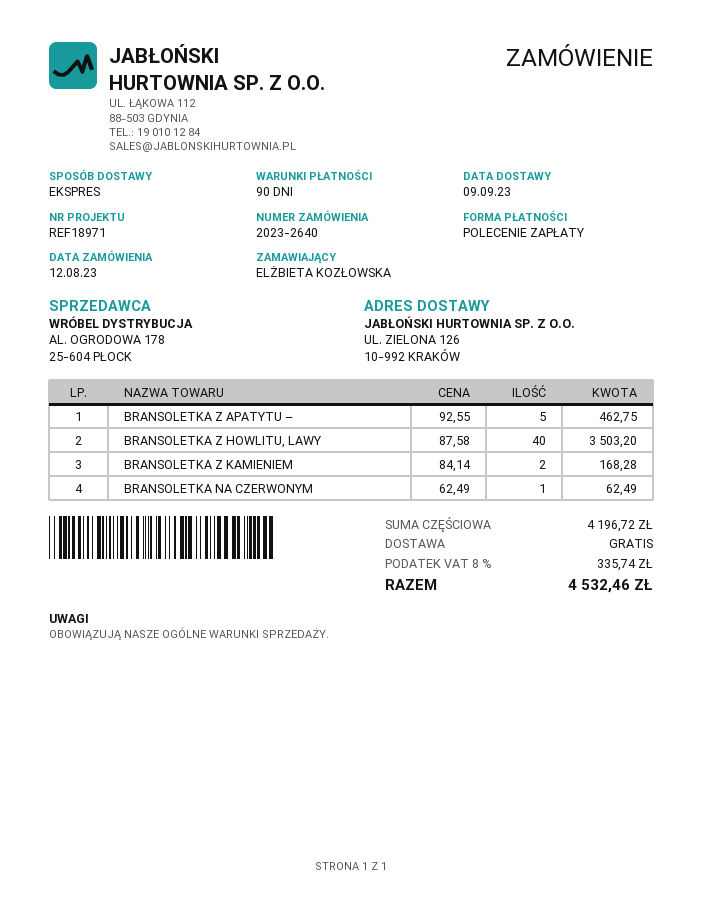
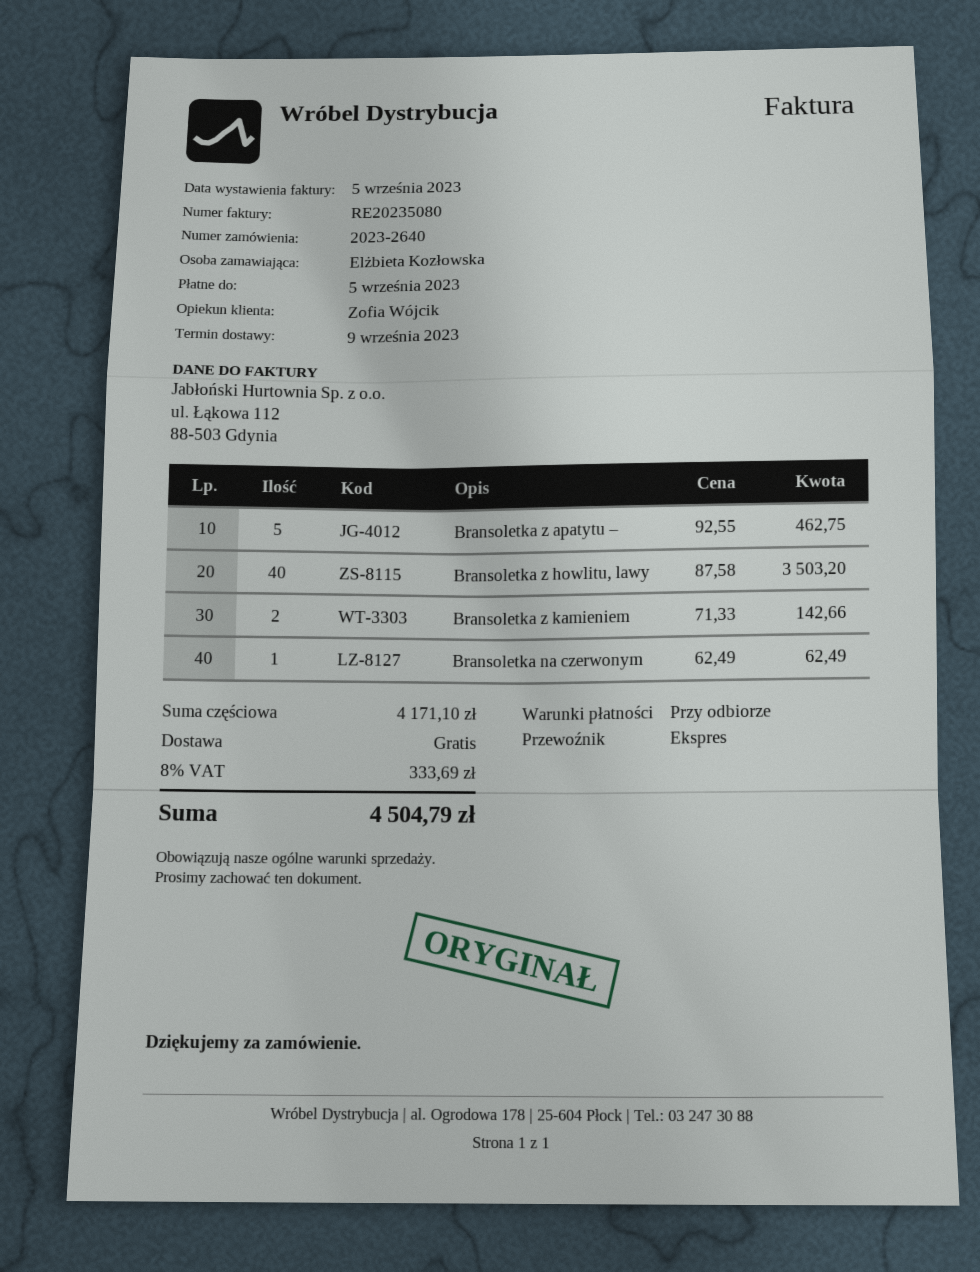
payment terms: 90 days -> on receipt
BRANSOLETKA Z KAMIENIEM: 2 x 84.14 = 168.28 -> 2 x 71.33 = 142.66
subtotal: 4196.72 -> 4171.10
tax: 8% = 335.74 -> 8% = 333.69
total: 4532.46 -> 4504.79

